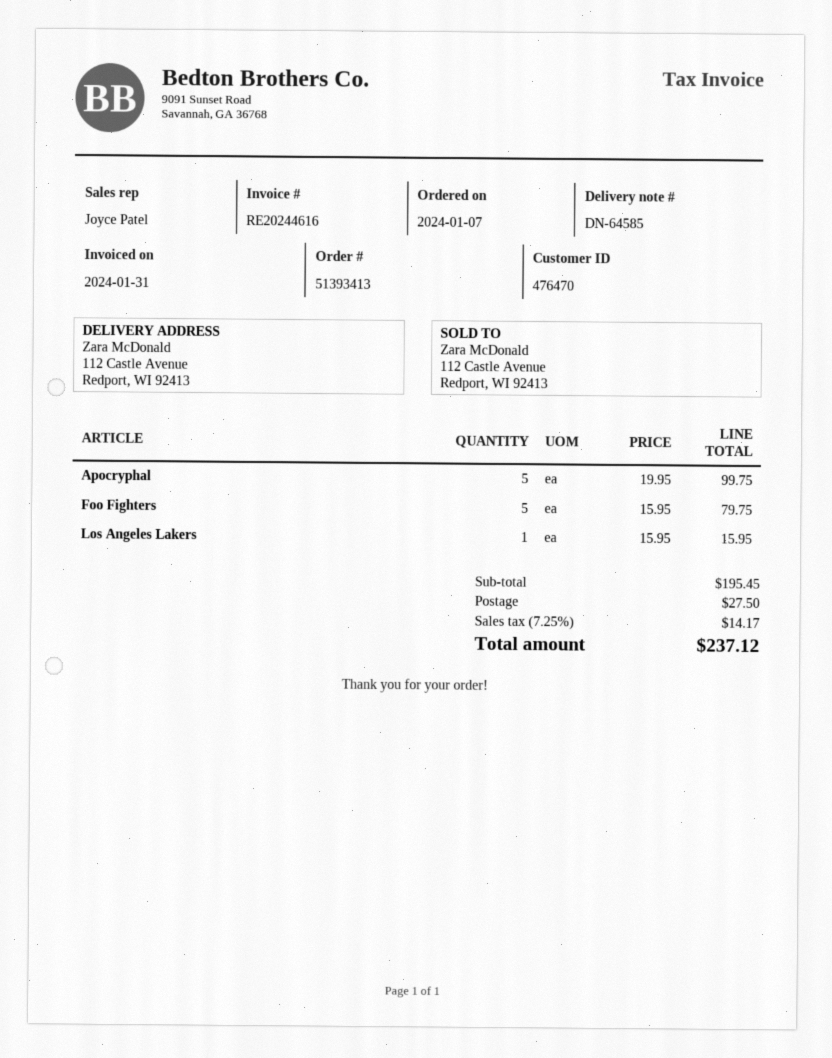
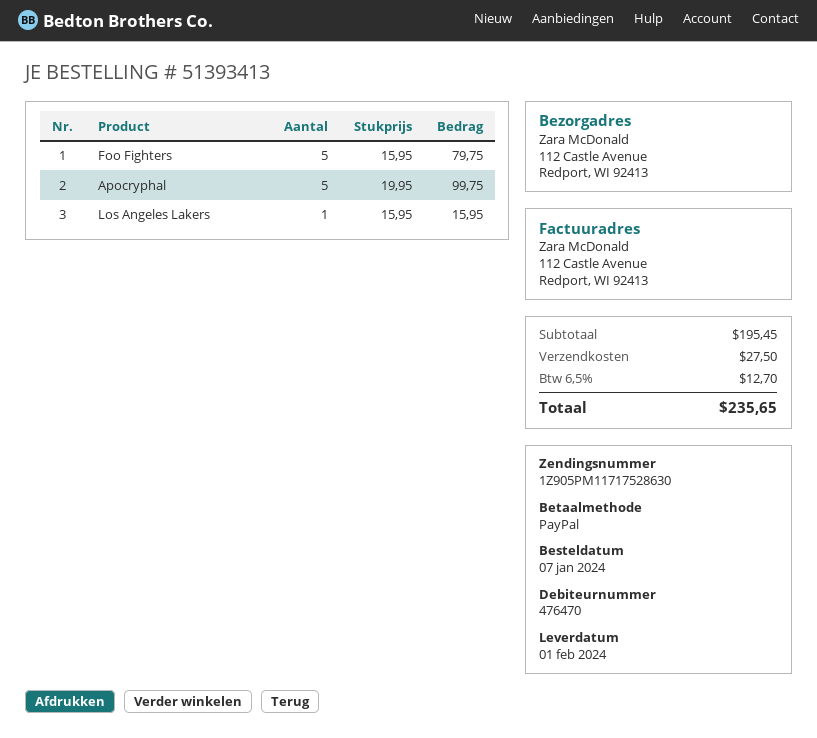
tax: 7.25% = 14.17 -> 6.5% = 12.70
total: 237.12 -> 235.65

